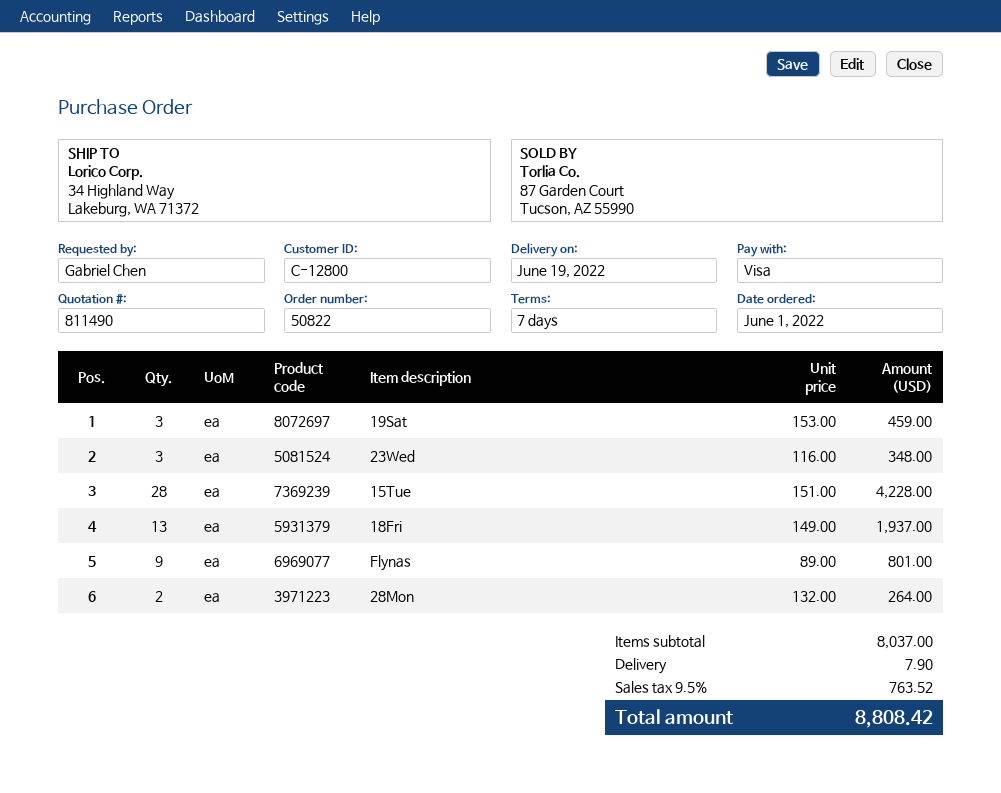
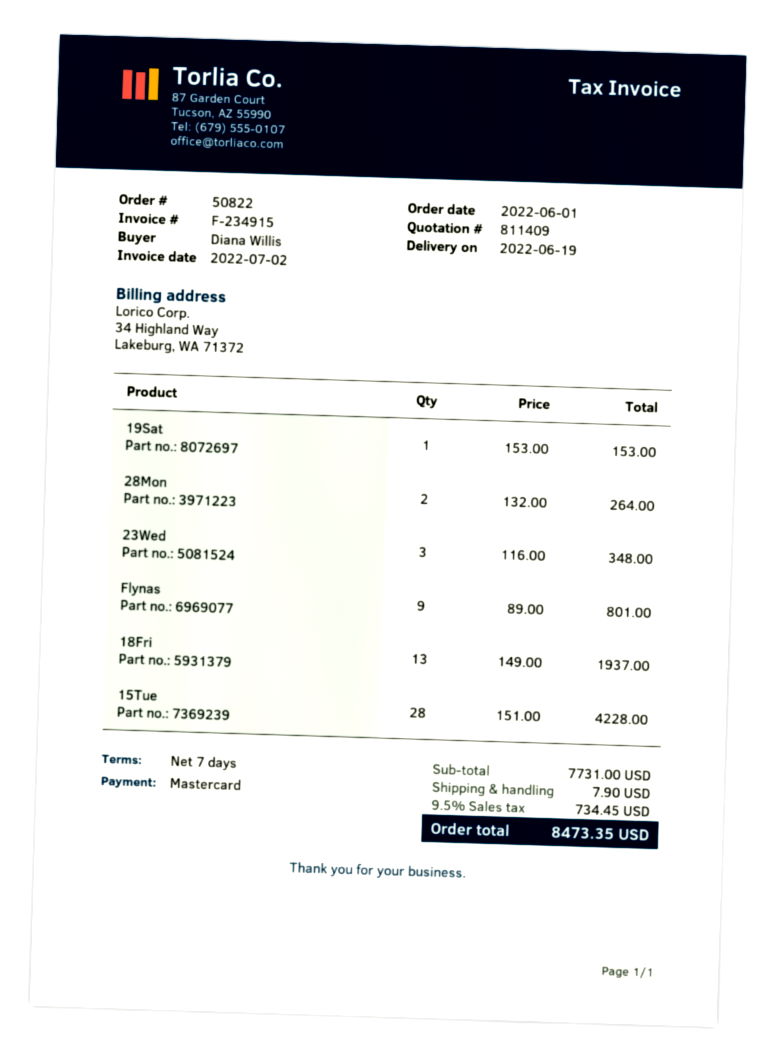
quote number: 811490 -> 811409
ordered by: Gabriel Chen -> Diana Willis
payment method: Visa -> Mastercard
19Sat: 3 x 153.00 = 459.00 -> 1 x 153.00 = 153.00
subtotal: 8037.00 -> 7731.00
tax: 9.5% = 763.52 -> 9.5% = 734.45
total: 8808.42 -> 8473.35

